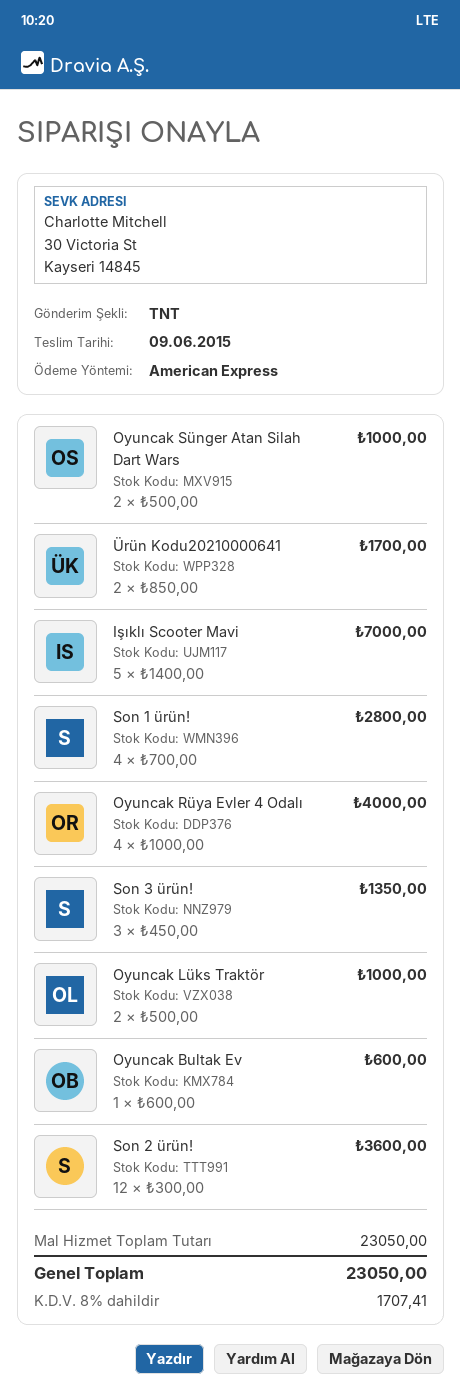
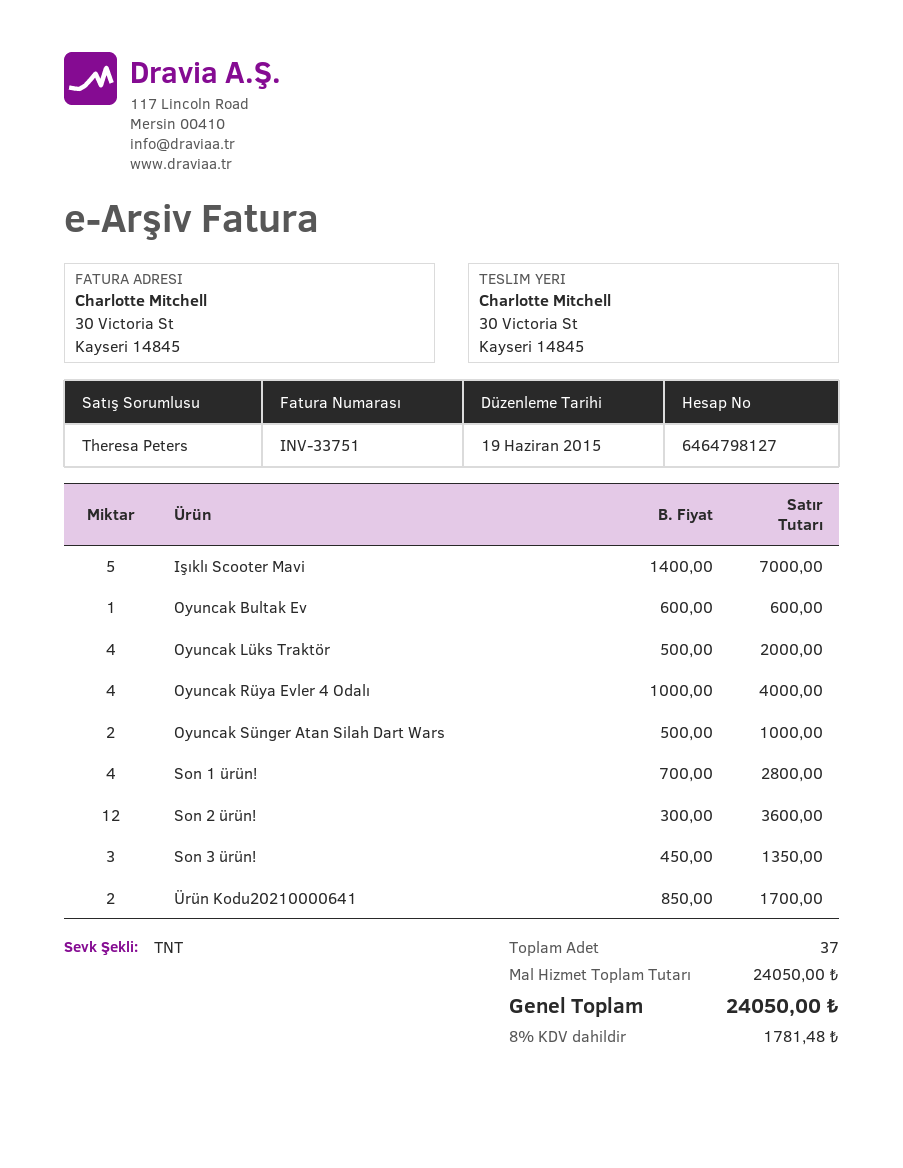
Oyuncak Lüks Traktör: 2 x 500.00 = 1000.00 -> 4 x 500.00 = 2000.00
subtotal: 23050.00 -> 24050.00
tax: 8% = 1707.41 -> 8% = 1781.48
total: 23050.00 -> 24050.00

